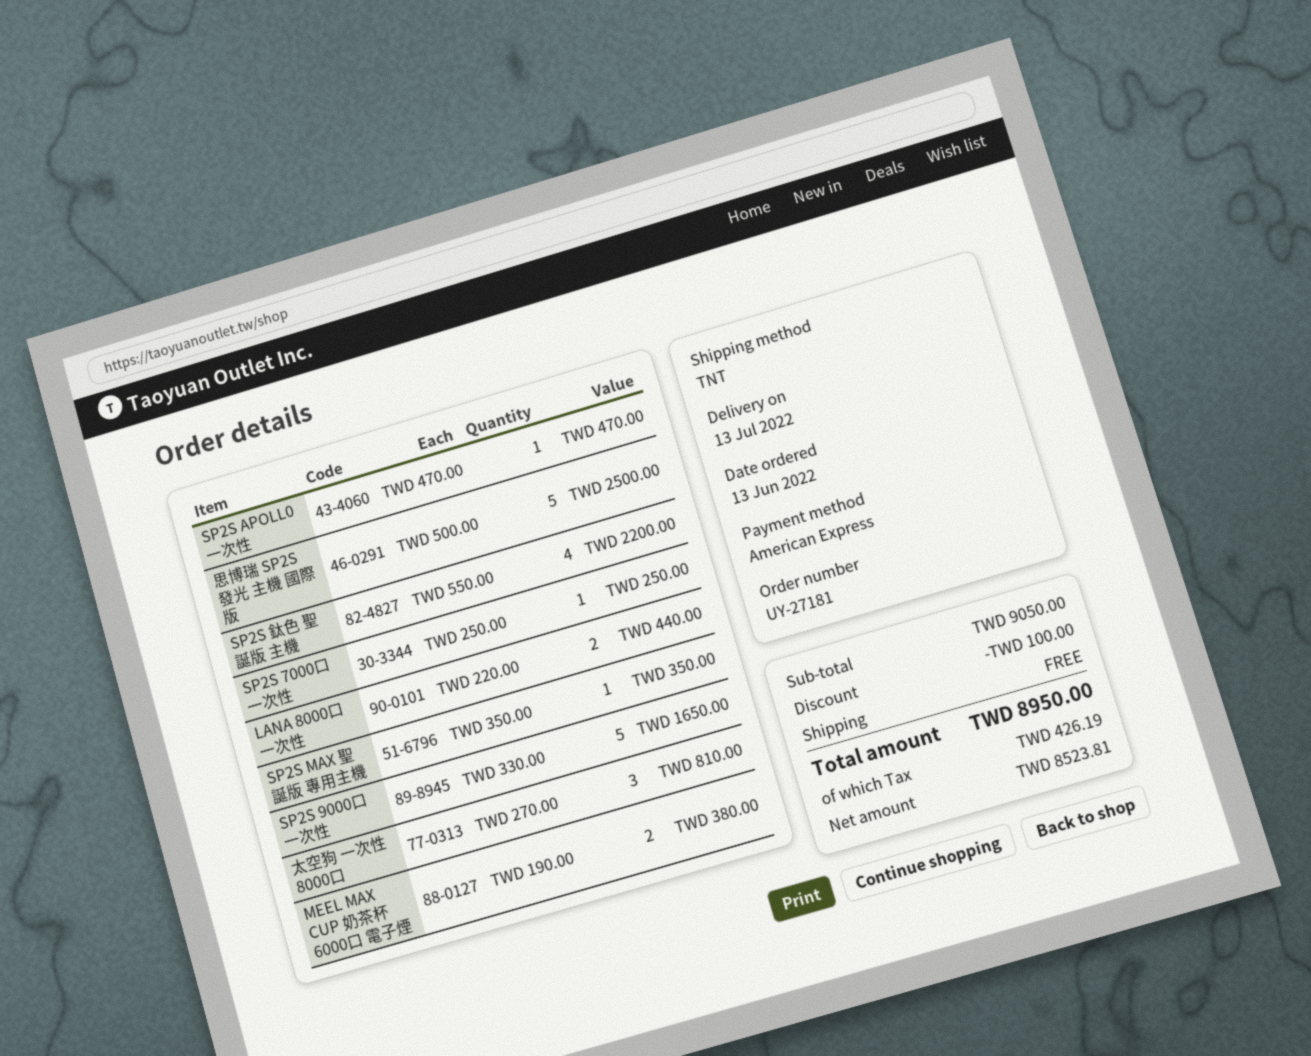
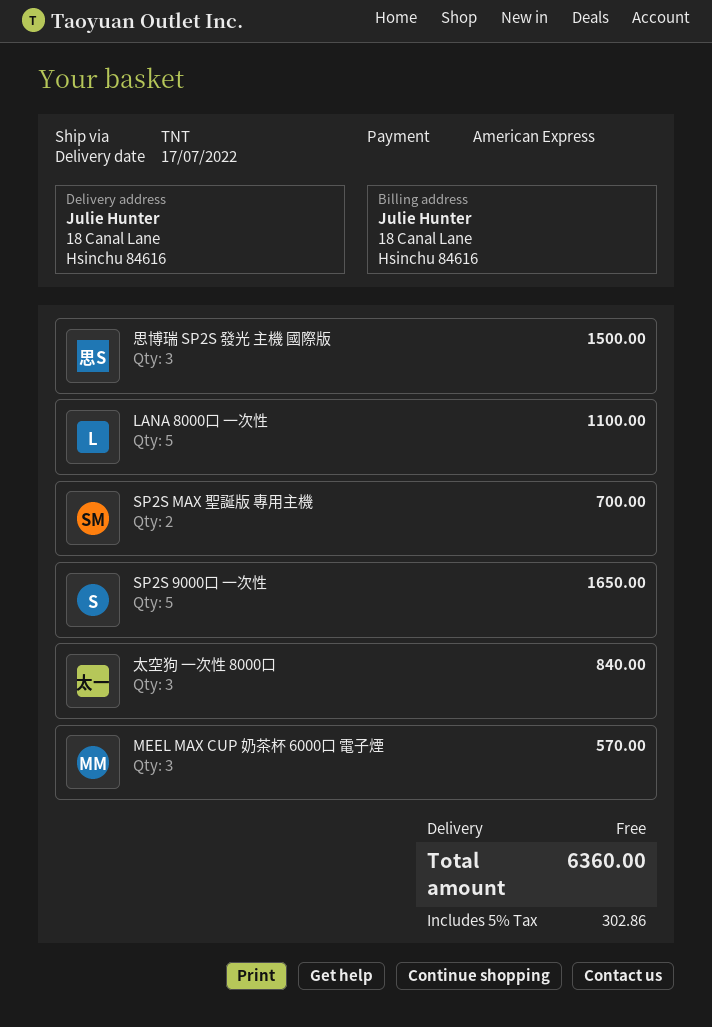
delivery date: 2022-07-13 -> 2022-07-17
SP2S APOLL0 一次性: 1 for 470.00 -> none
思博瑞 SP2S 發光 主機 國際版: 5 for 2500.00 -> 3 for 1500.00
SP2S 鈦色 聖誕版 主機: 4 for 2200.00 -> none
SP2S 7000口 一次性: 1 for 250.00 -> none
LANA 8000口 一次性: 2 for 440.00 -> 5 for 1100.00
SP2S MAX 聖誕版 專用主機: 1 for 350.00 -> 2 for 700.00
太空狗 一次性 8000口: 3 for 810.00 -> 3 for 840.00
MEEL MAX CUP 奶茶杯 6000口 電子煙: 2 for 380.00 -> 3 for 570.00
discount: 100.00 -> none
tax: 426.19 -> 302.86
total: 8950.00 -> 6360.00

